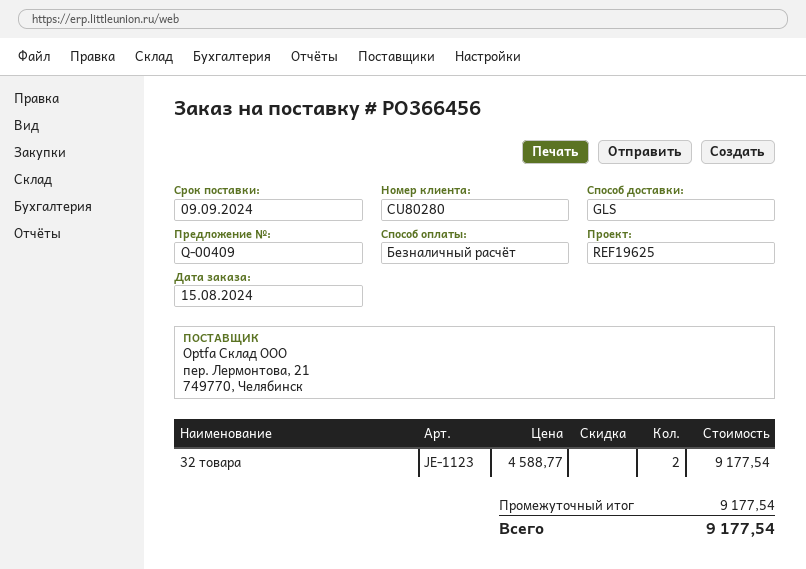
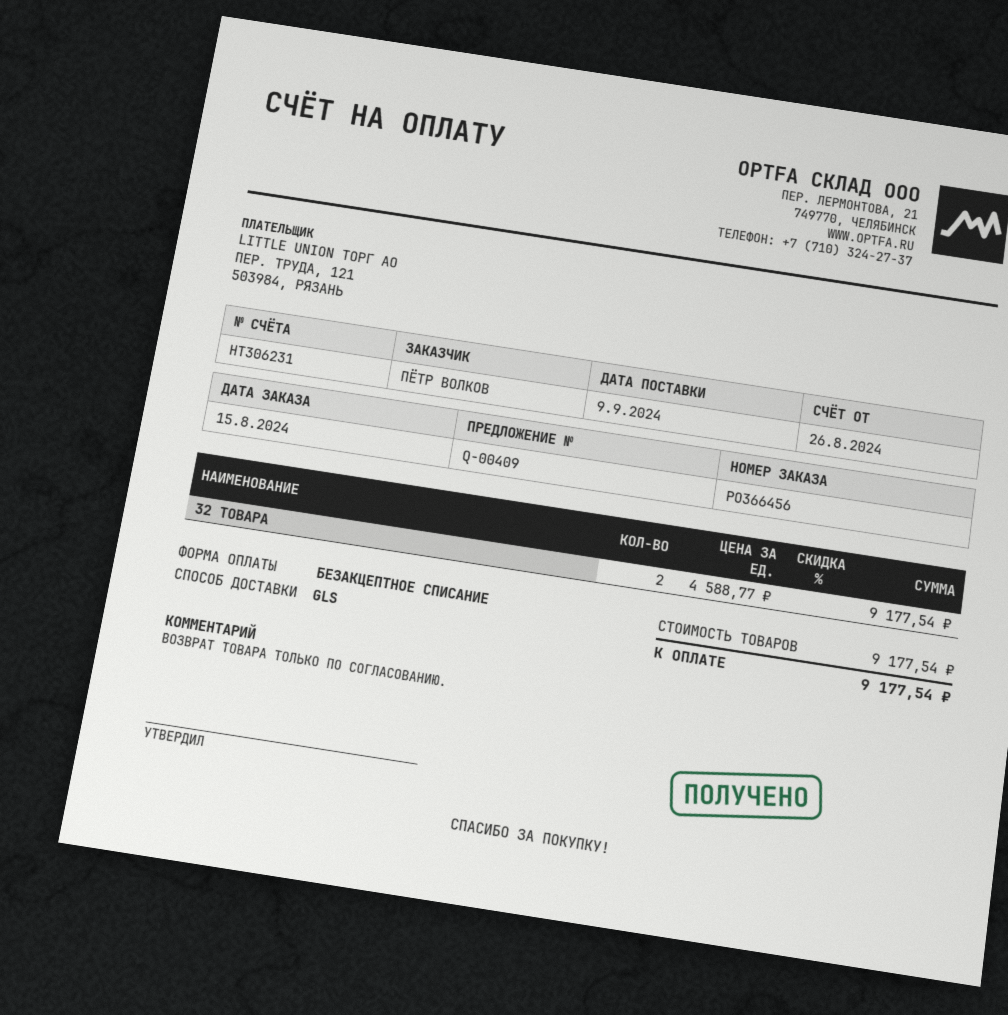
payment method: bank transfer -> direct debit

